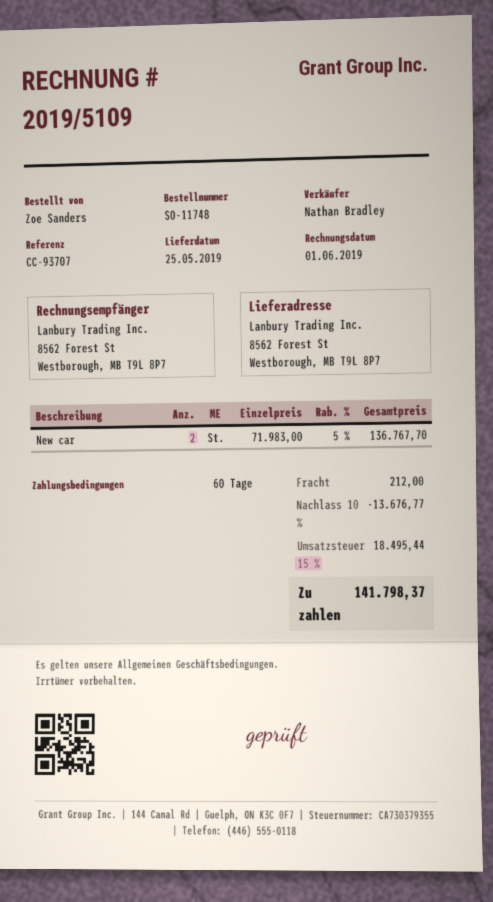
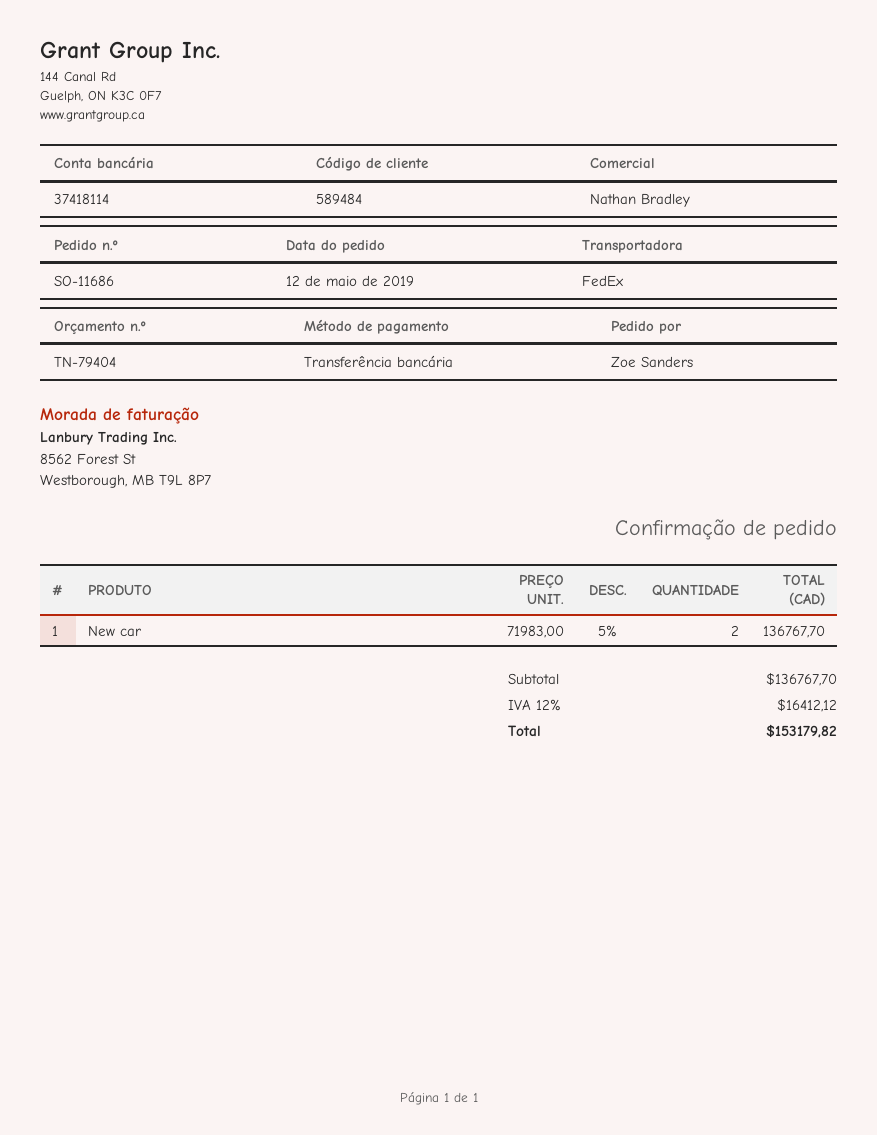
order number: SO-11748 -> SO-11686
discount: 10% = 13676.77 -> none
shipping: 212.00 -> none
tax: 15% = 18495.44 -> 12% = 16412.12
total: 141798.37 -> 153179.82

